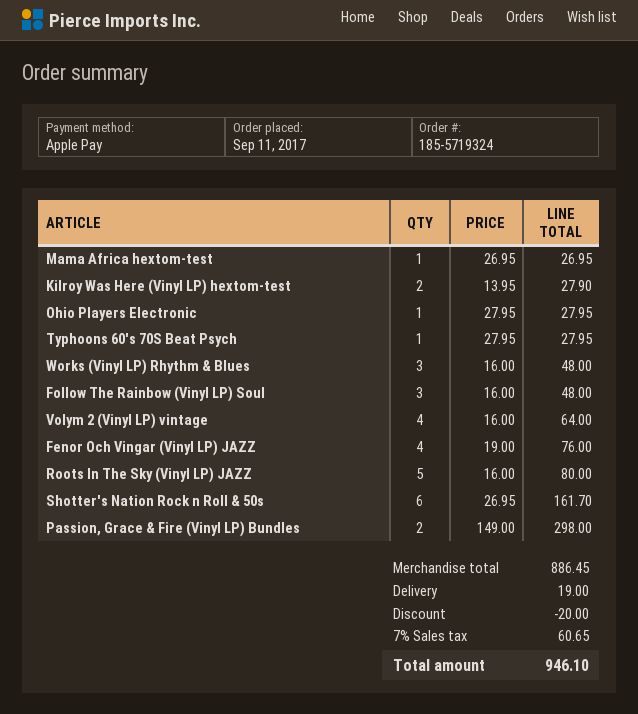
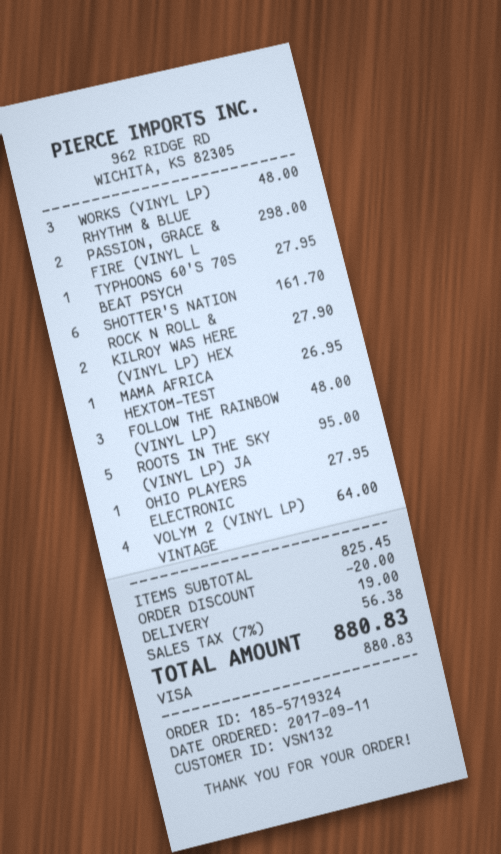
payment method: Apple Pay -> Visa
Fenor Och Vingar (Vinyl LP) JAZZ: 4 for 76.00 -> none
Roots In The Sky (Vinyl LP) JAZZ: 5 for 80.00 -> 5 for 95.00
subtotal: 886.45 -> 825.45
tax: 7% = 60.65 -> 7% = 56.38
total: 946.10 -> 880.83

